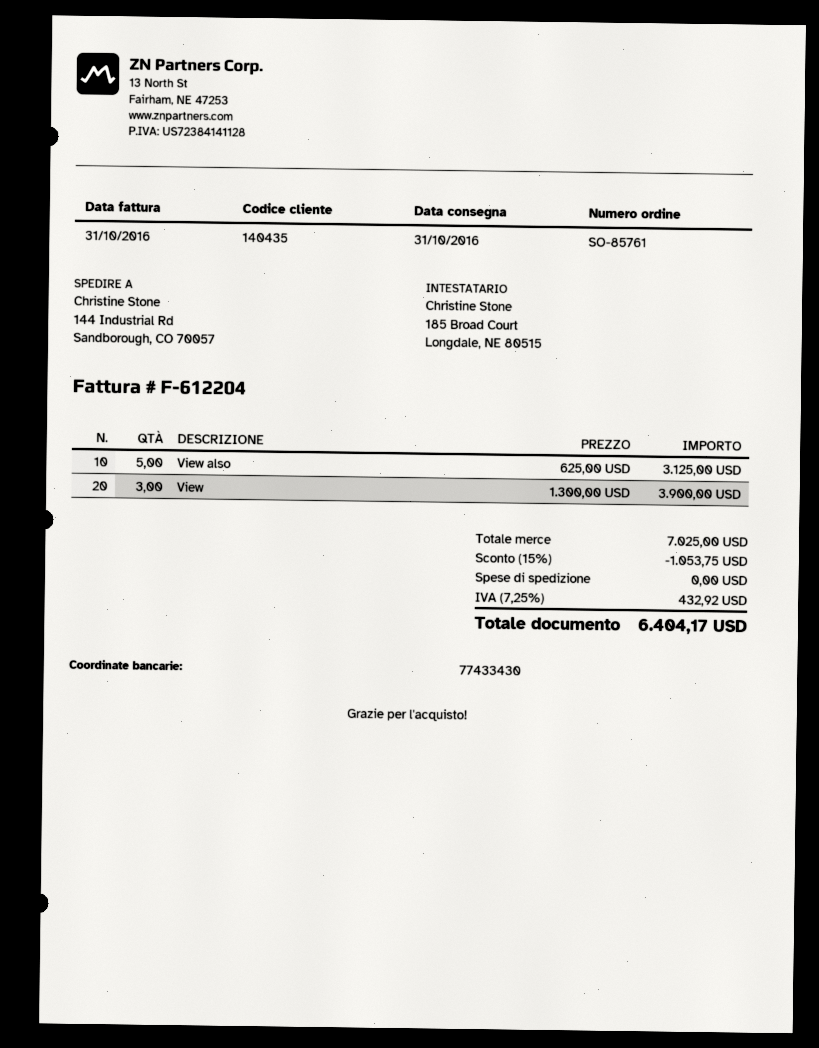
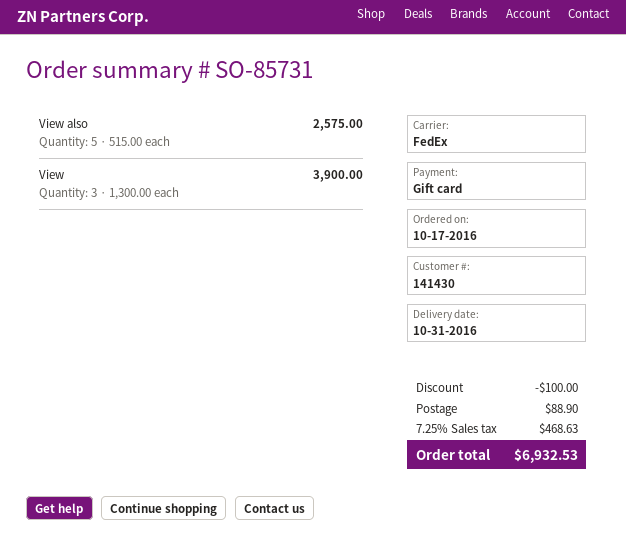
order number: SO-85761 -> SO-85731
customer number: 140435 -> 141430
View also: 5 x 625.00 = 3125.00 -> 5 x 515.00 = 2575.00
discount: 1053.75 -> 100.00
shipping: 0.00 -> 88.90
tax: 7.25% = 432.92 -> 7.25% = 468.63
total: 6404.17 -> 6932.53

